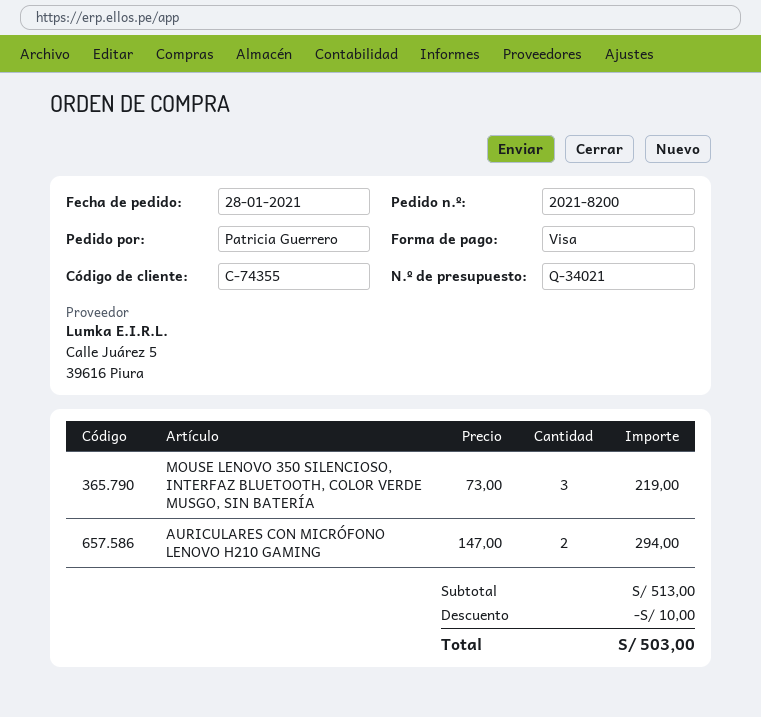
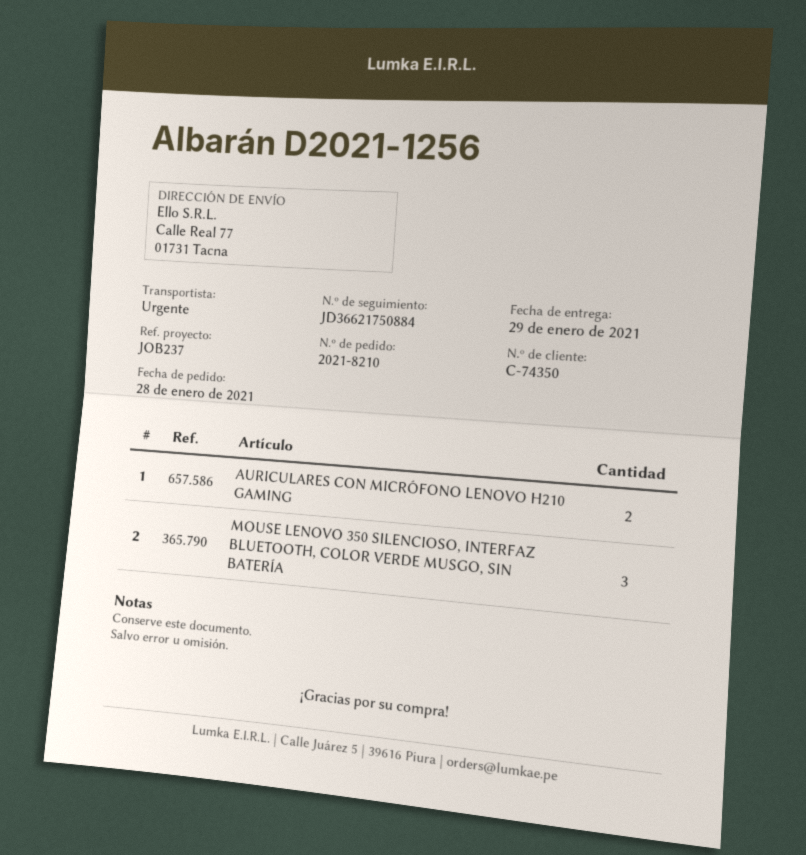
order number: 2021-8200 -> 2021-8210
customer number: C-74355 -> C-74350

